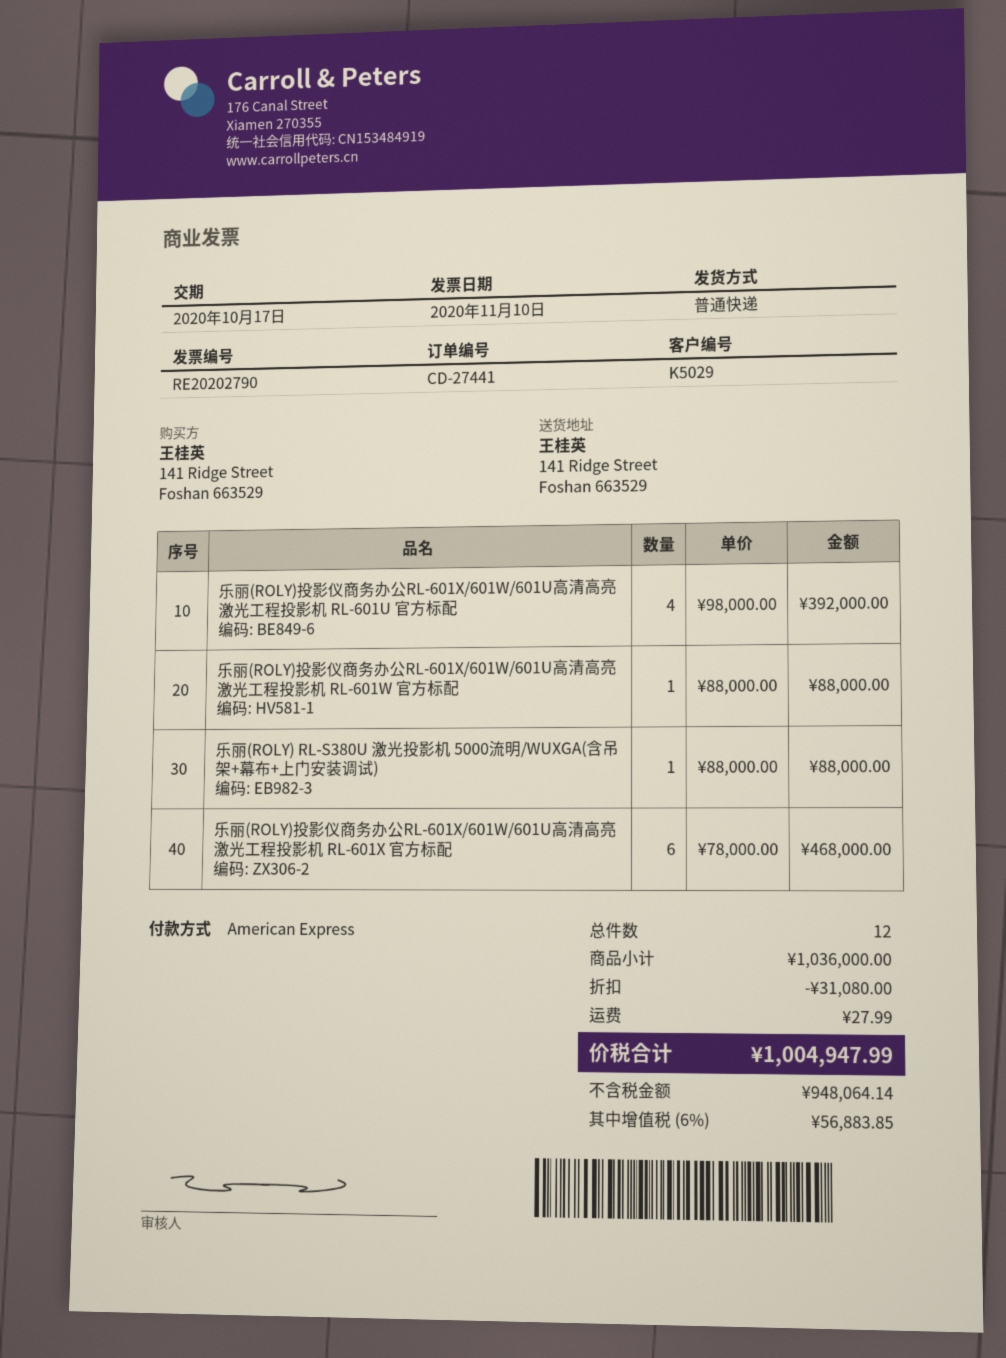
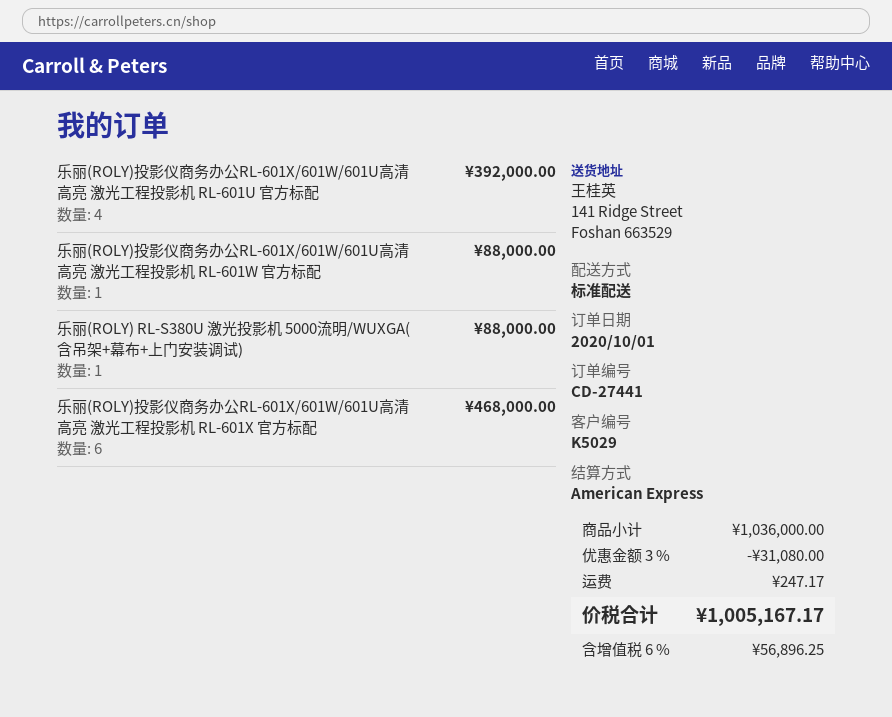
shipping: 27.99 -> 247.17
tax: 6% = 56883.85 -> 6% = 56896.25
total: 1004947.99 -> 1005167.17

